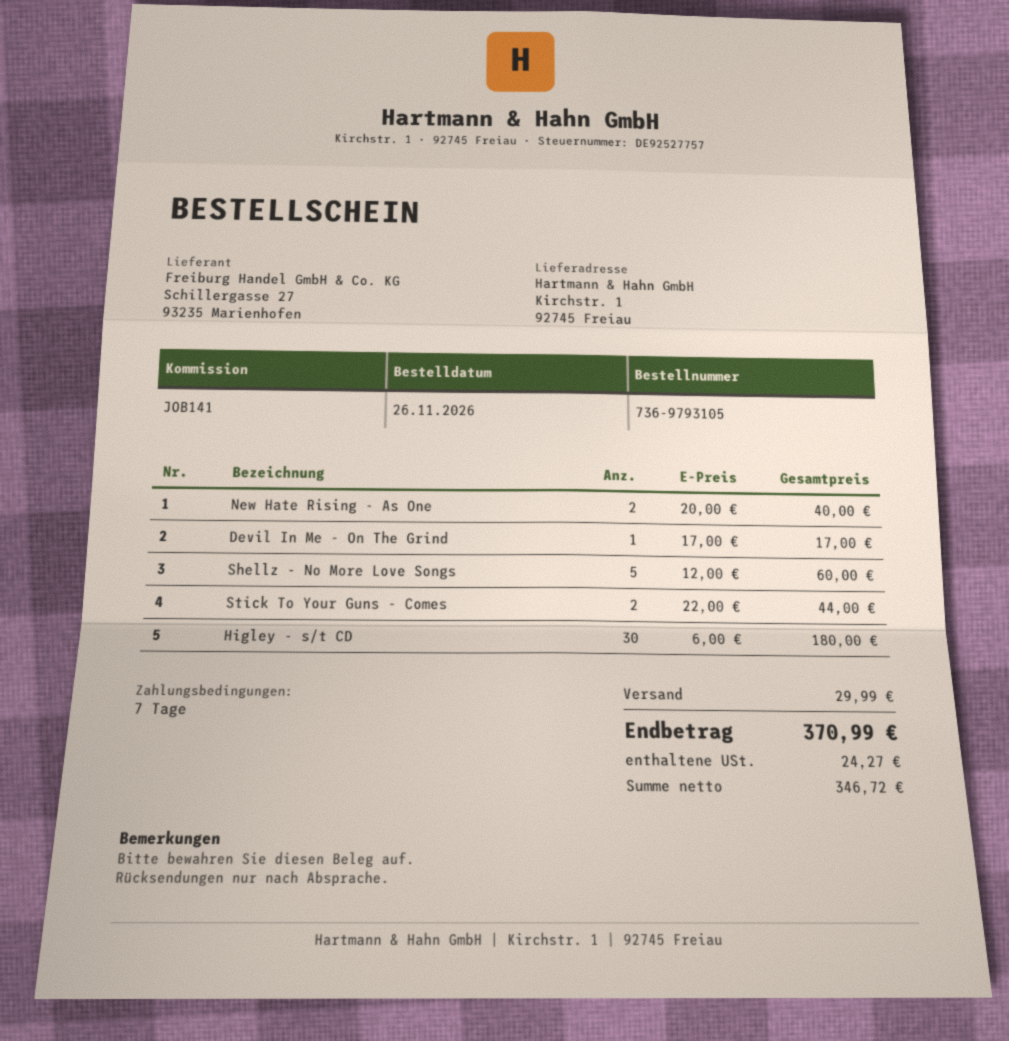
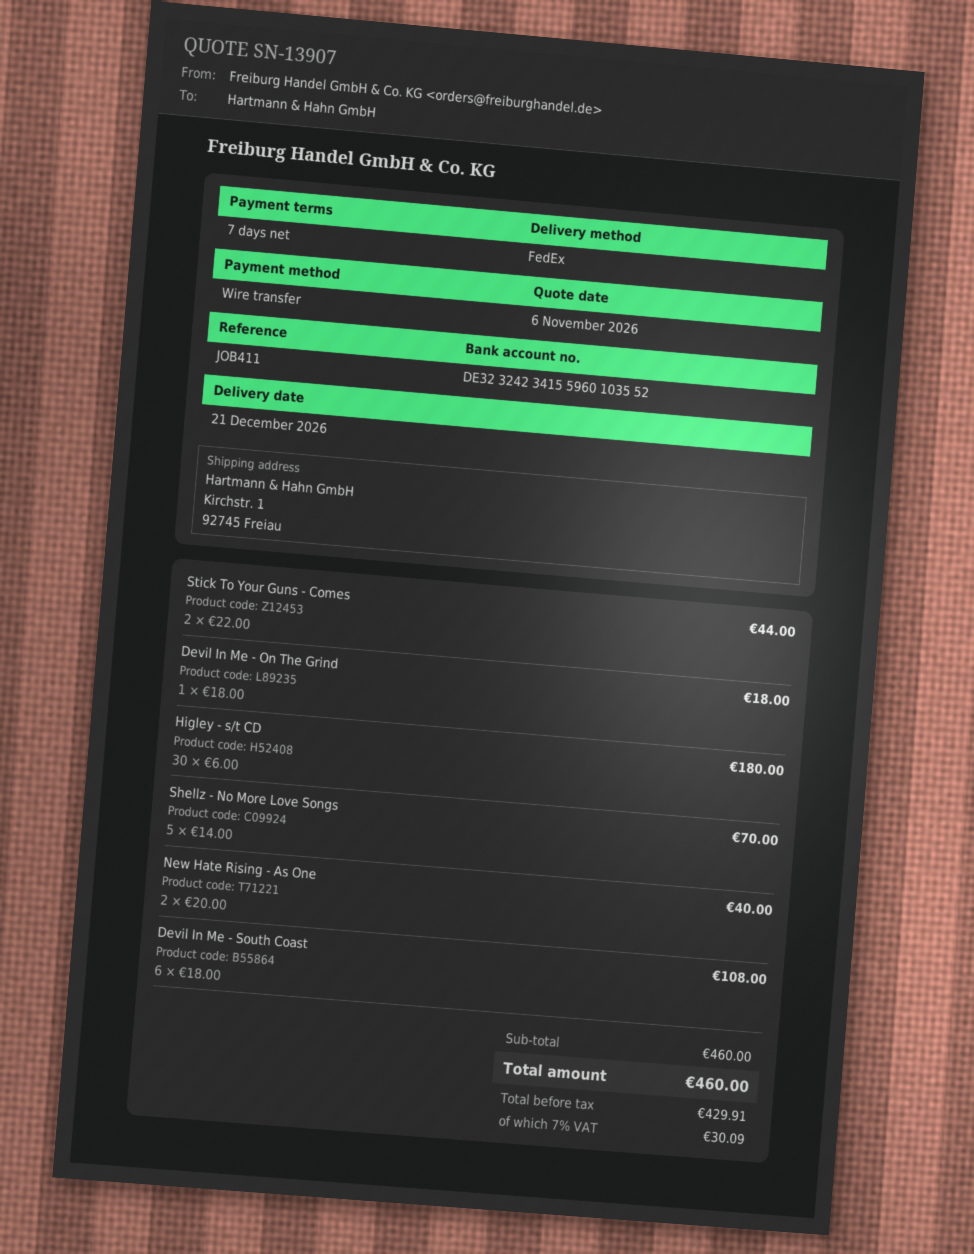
reference: JOB141 -> JOB411
Devil In Me - On The Grind: 1 x 17.00 = 17.00 -> 1 x 18.00 = 18.00
Shellz - No More Love Songs: 5 x 12.00 = 60.00 -> 5 x 14.00 = 70.00
Devil In Me - South Coast: none -> 6 x 18.00 = 108.00
shipping: 29.99 -> none
net: 346.72 -> 429.91
tax: 24.27 -> 30.09
total: 370.99 -> 460.00

